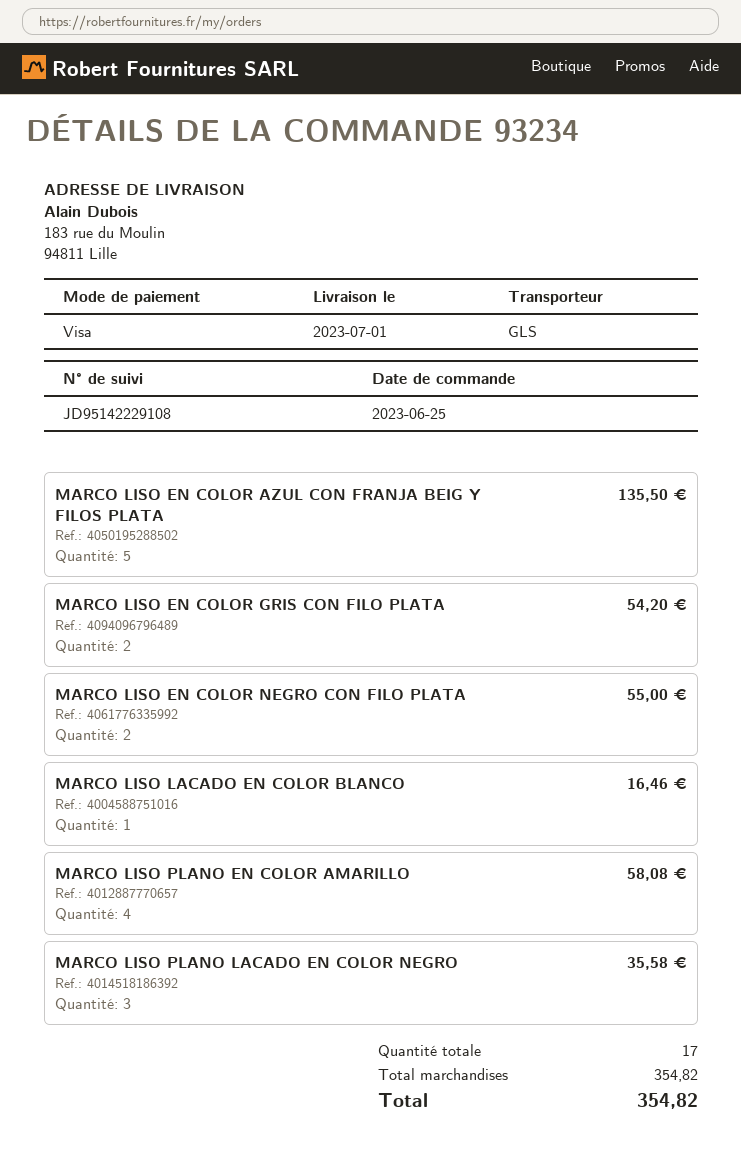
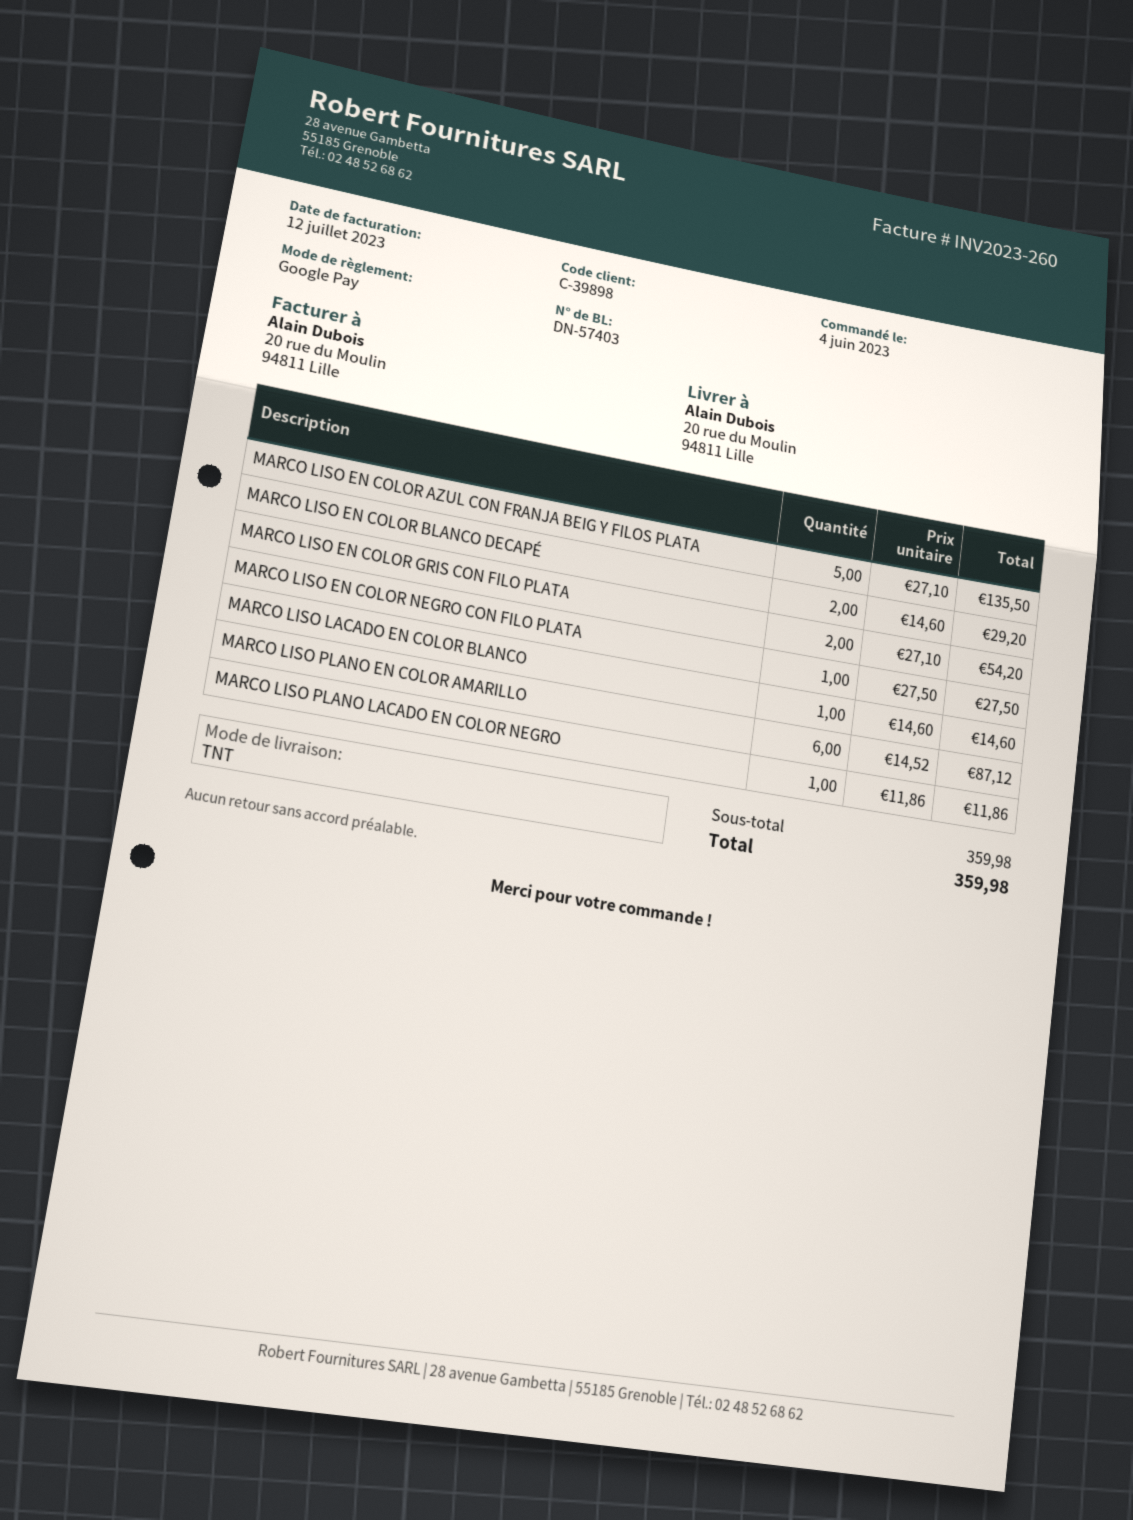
order date: 2023-06-25 -> 2023-06-04
payment method: Visa -> Google Pay
shipping method: GLS -> TNT
ship to: 183 rue du Moulin, 94811 Lille -> 20 rue du Moulin, 94811 Lille
MARCO LISO EN COLOR NEGRO CON FILO PLATA: 2 for 55.00 -> 1 for 27.50
MARCO LISO LACADO EN COLOR BLANCO: 1 for 16.46 -> 1 for 14.60
MARCO LISO PLANO EN COLOR AMARILLO: 4 for 58.08 -> 6 for 87.12
MARCO LISO PLANO LACADO EN COLOR NEGRO: 3 for 35.58 -> 1 for 11.86
MARCO LISO EN COLOR BLANCO DECAPÉ: none -> 2 for 29.20
subtotal: 354.82 -> 359.98
total: 354.82 -> 359.98

